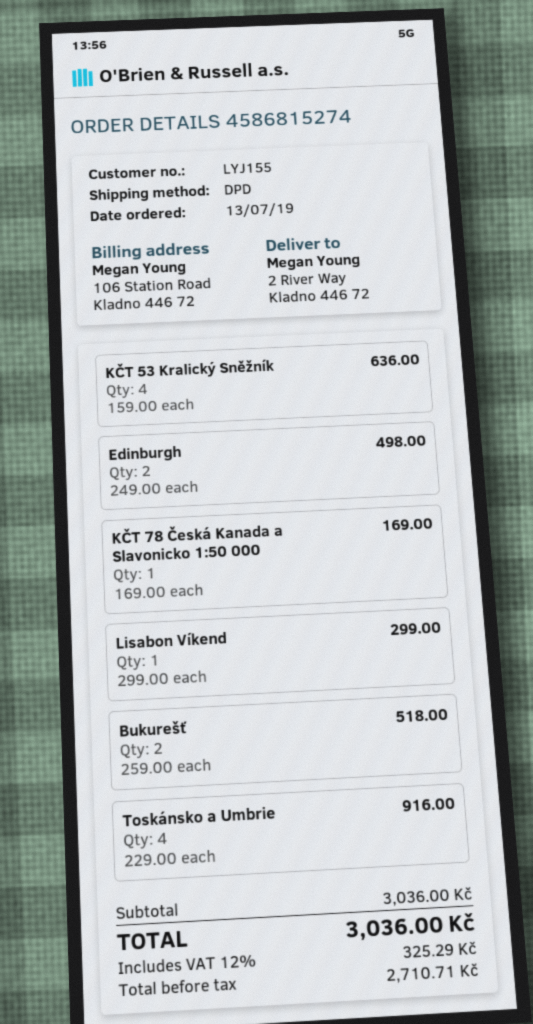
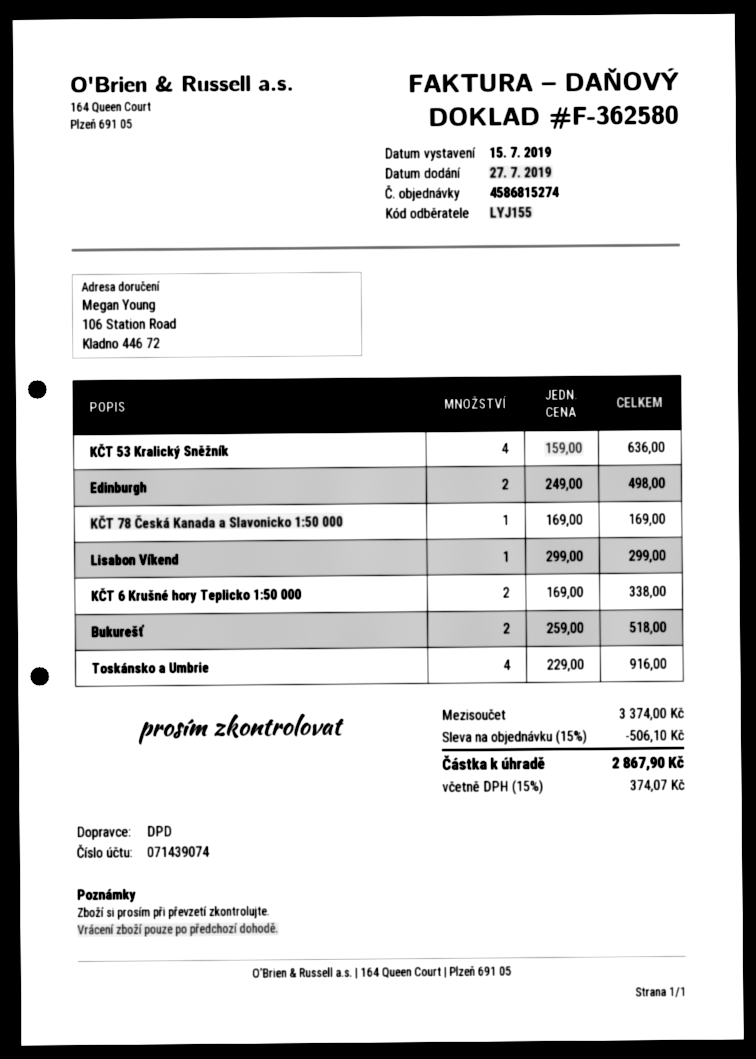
ship to: 2 River Way, Kladno 446 72 -> 106 Station Road, Kladno 446 72
KČT 6 Krušné hory Teplicko 1:50 000: none -> 2 x 169.00 = 338.00
subtotal: 3036.00 -> 3374.00
discount: none -> 15% = 506.10
tax: 12% = 325.29 -> 15% = 374.07
total: 3036.00 -> 2867.90

